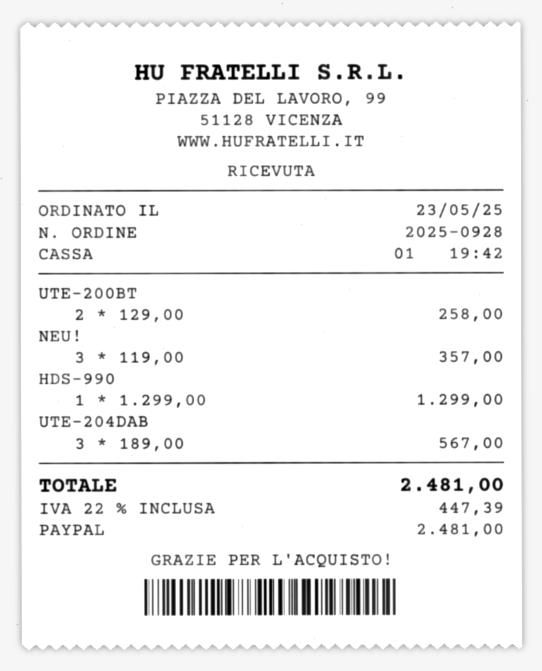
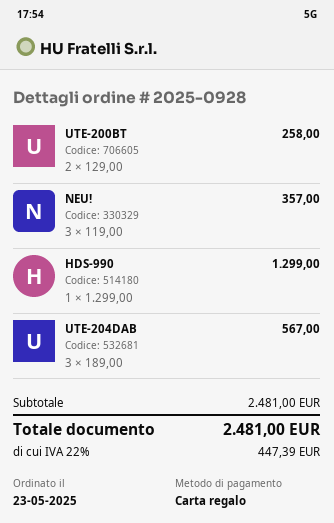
payment method: PayPal -> gift card

